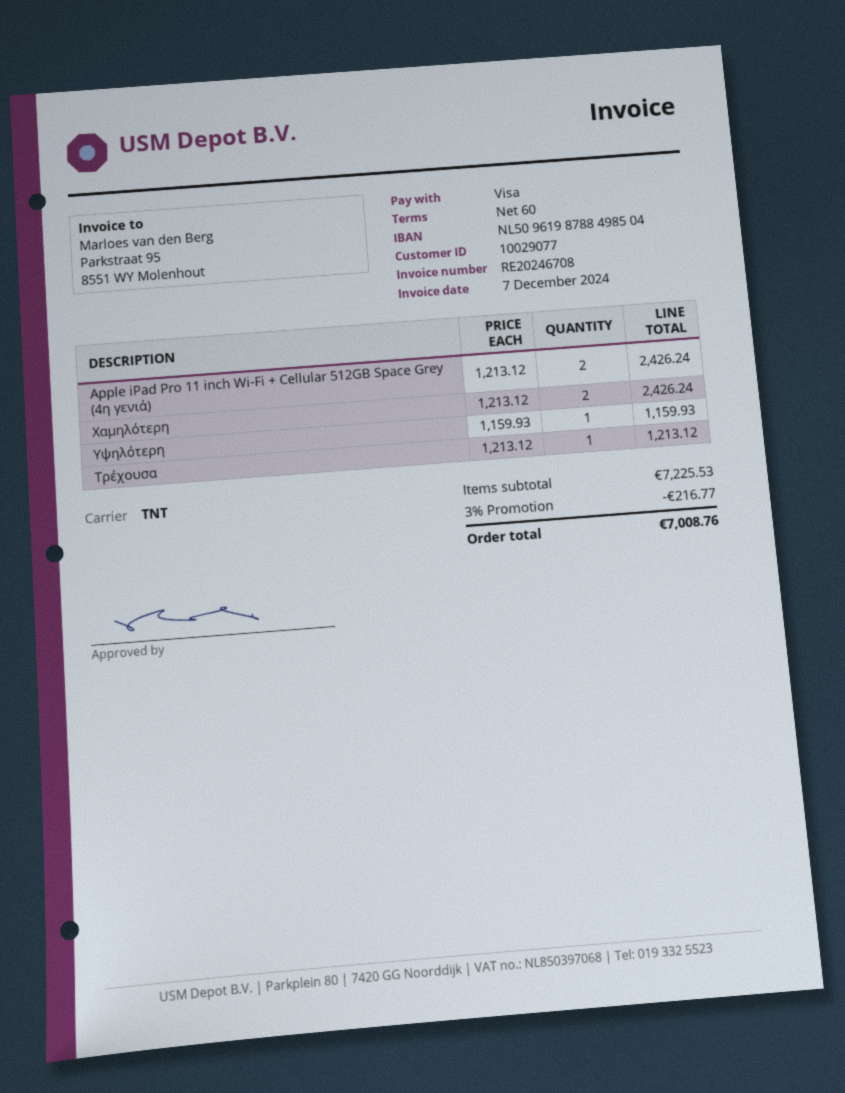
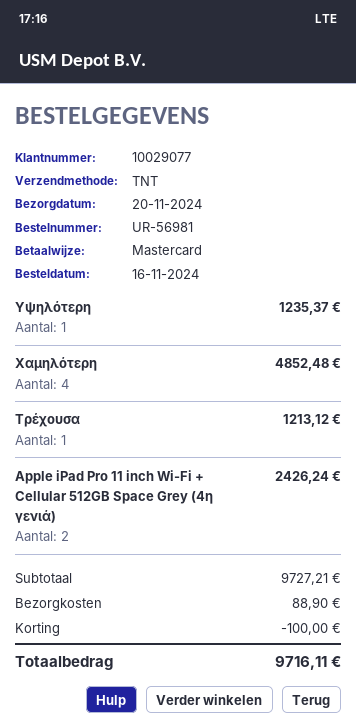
payment method: Visa -> Mastercard
Χαμηλότερη: 2 for 2426.24 -> 4 for 4852.48
Υψηλότερη: 1 for 1159.93 -> 1 for 1235.37
subtotal: 7225.53 -> 9727.21
discount: 216.77 -> 100.00
shipping: none -> 88.90
total: 7008.76 -> 9716.11

